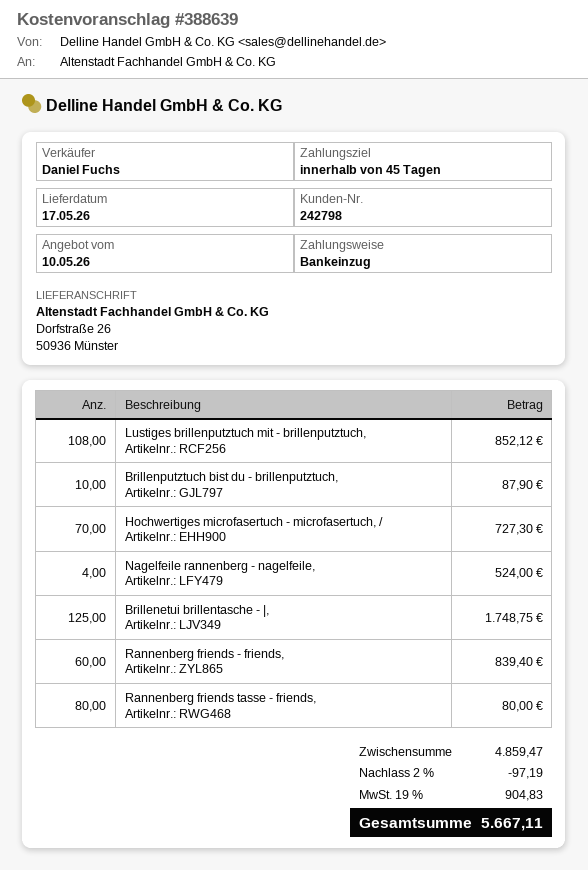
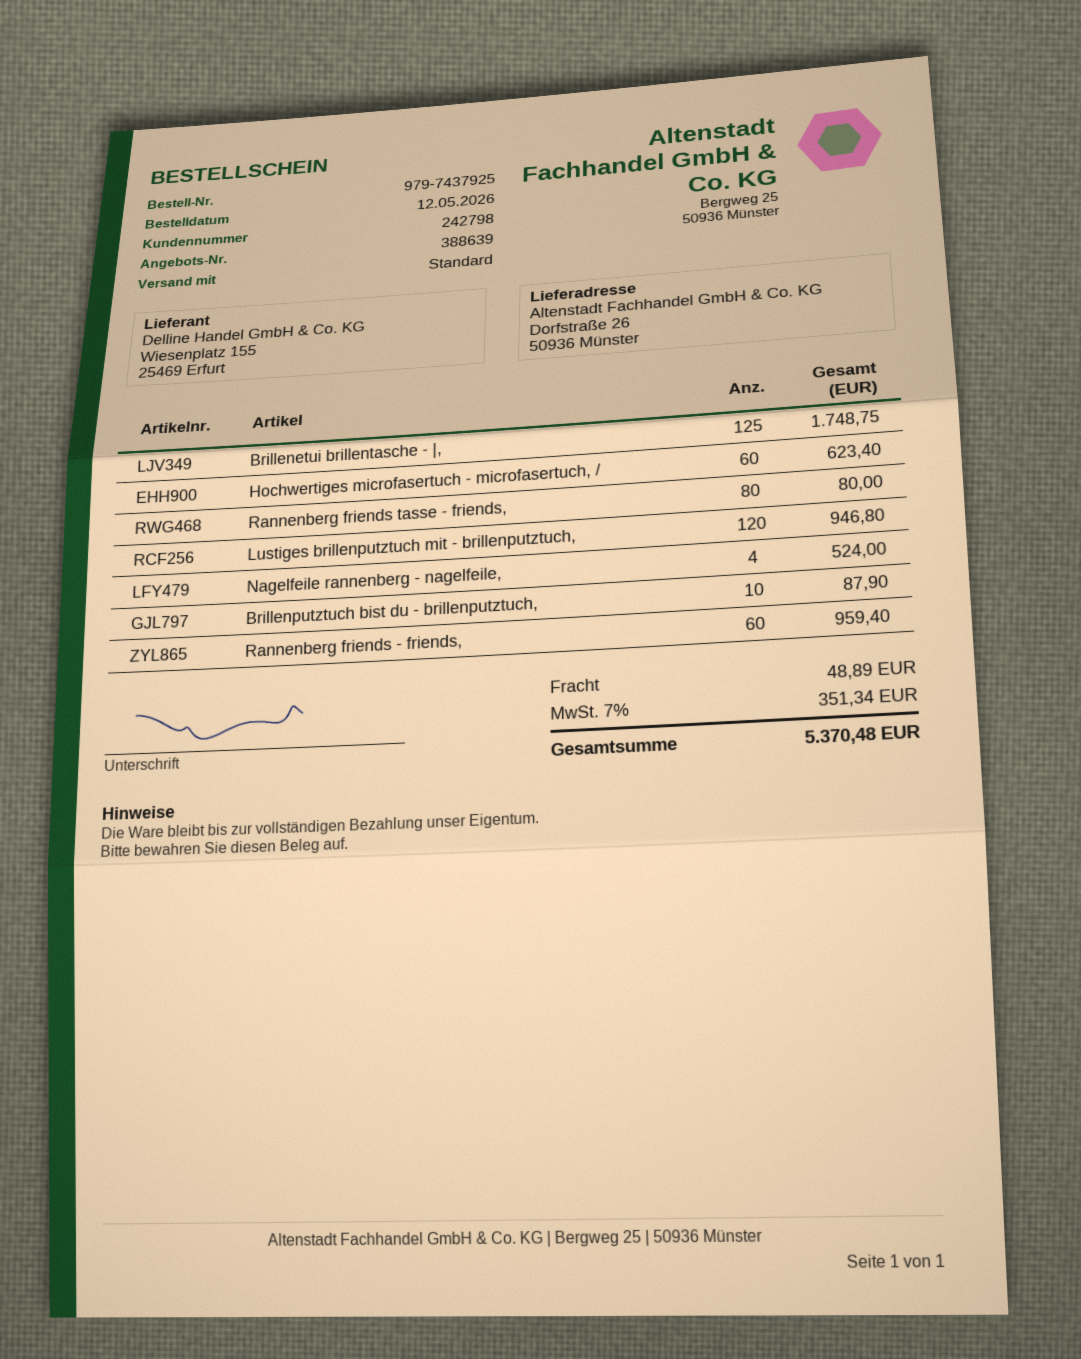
Lustiges brillenputztuch mit - brillenputztuch,: 108 for 852.12 -> 120 for 946.80
Hochwertiges microfasertuch - microfasertuch, /: 70 for 727.30 -> 60 for 623.40
Rannenberg friends - friends,: 60 for 839.40 -> 60 for 959.40
discount: 2% = 97.19 -> none
shipping: none -> 48.89
tax: 19% = 904.83 -> 7% = 351.34
total: 5667.11 -> 5370.48

